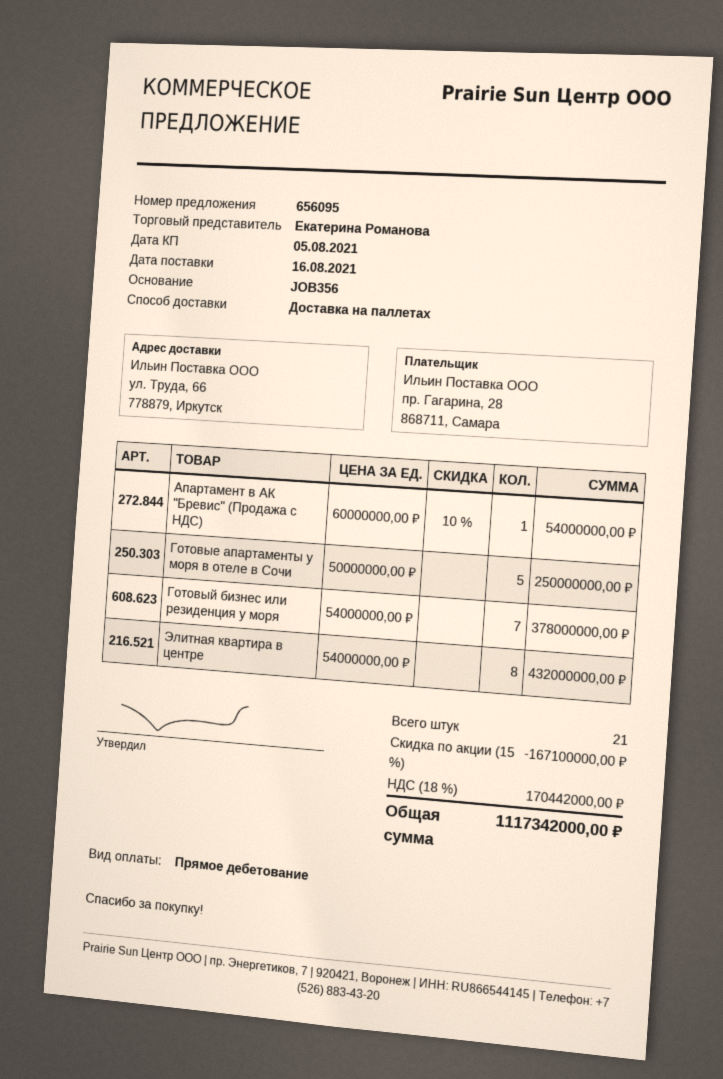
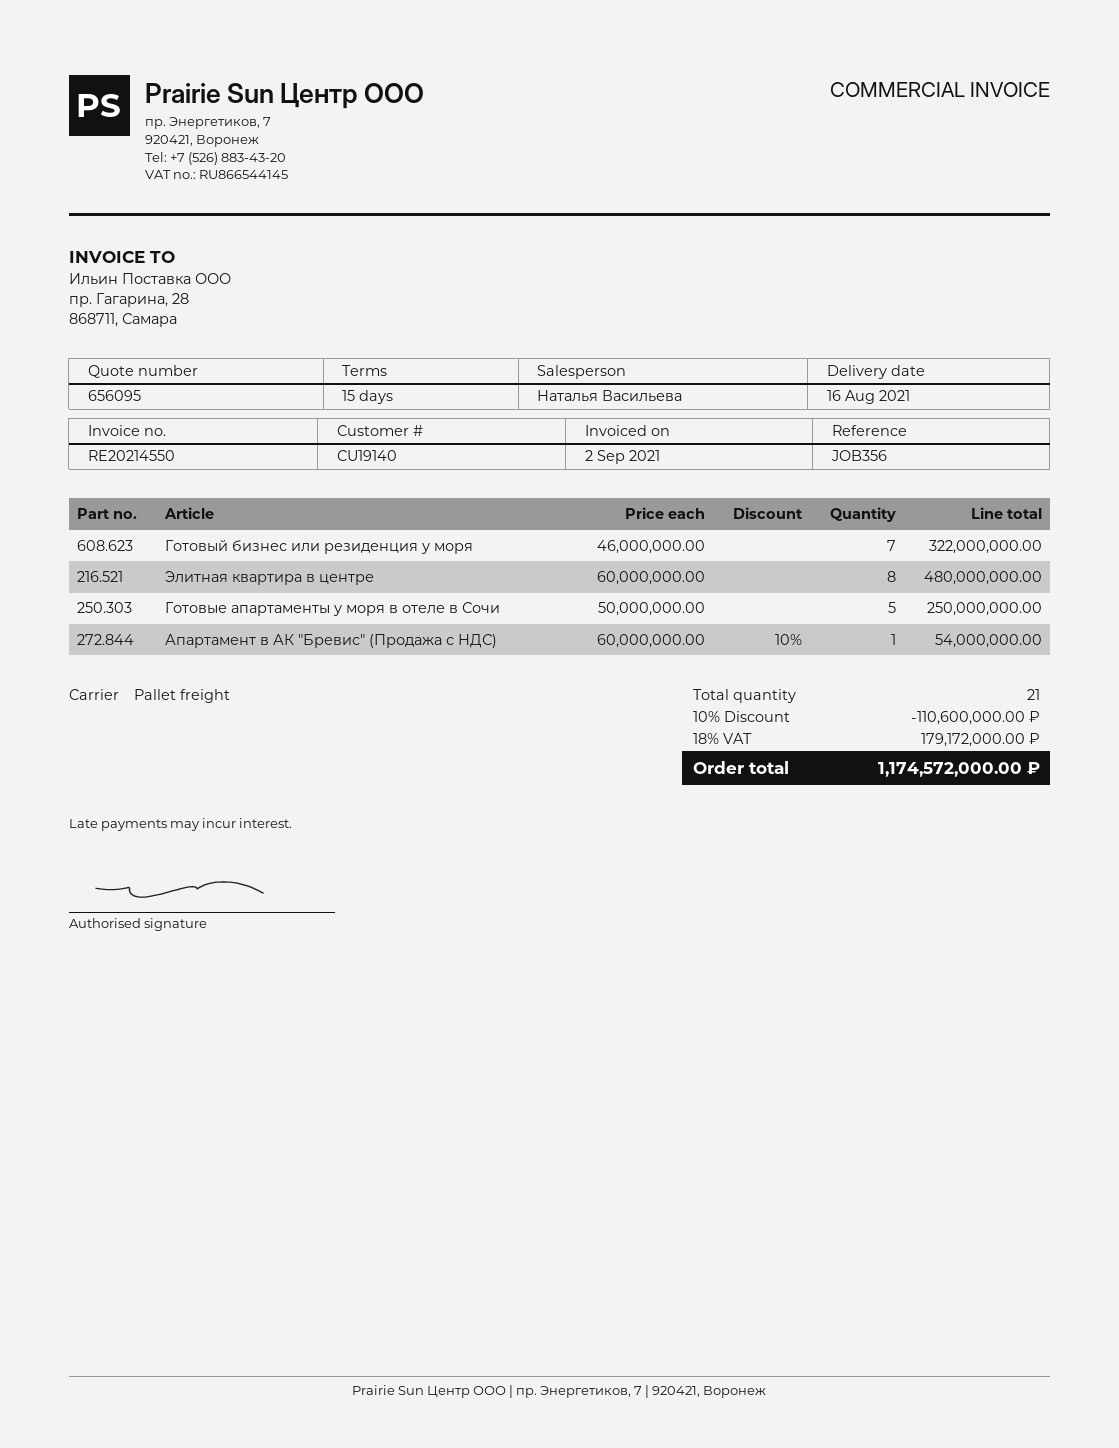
sales rep: Екатерина Романова -> Наталья Васильева
Готовый бизнес или резиденция у моря: 7 x 54000000.00 = 378000000.00 -> 7 x 46000000.00 = 322000000.00
Элитная квартира в центре: 8 x 54000000.00 = 432000000.00 -> 8 x 60000000.00 = 480000000.00
discount: 15% = 167100000.00 -> 10% = 110600000.00
tax: 18% = 170442000.00 -> 18% = 179172000.00
total: 1117342000.00 -> 1174572000.00

